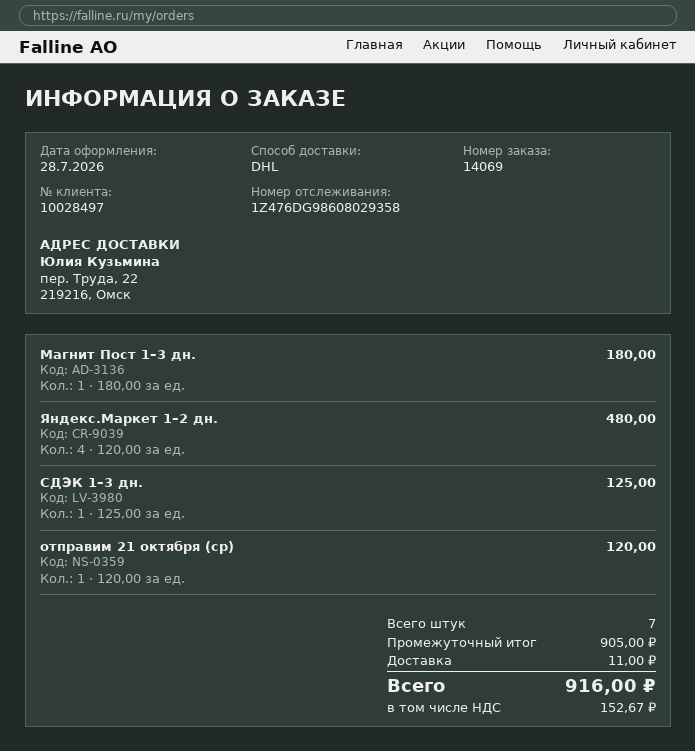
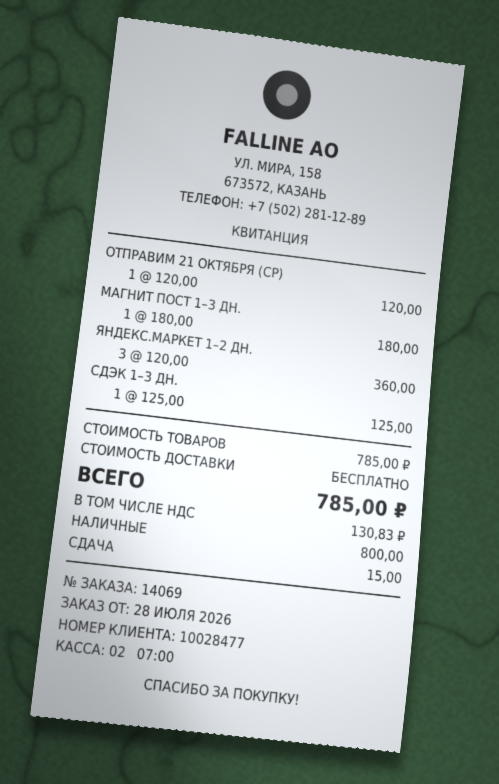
customer number: 10028497 -> 10028477
Яндекс.Маркет 1–2 дн.: 4 x 120.00 = 480.00 -> 3 x 120.00 = 360.00
subtotal: 905.00 -> 785.00
shipping: 11.00 -> 0.00
tax: 152.67 -> 130.83
total: 916.00 -> 785.00

